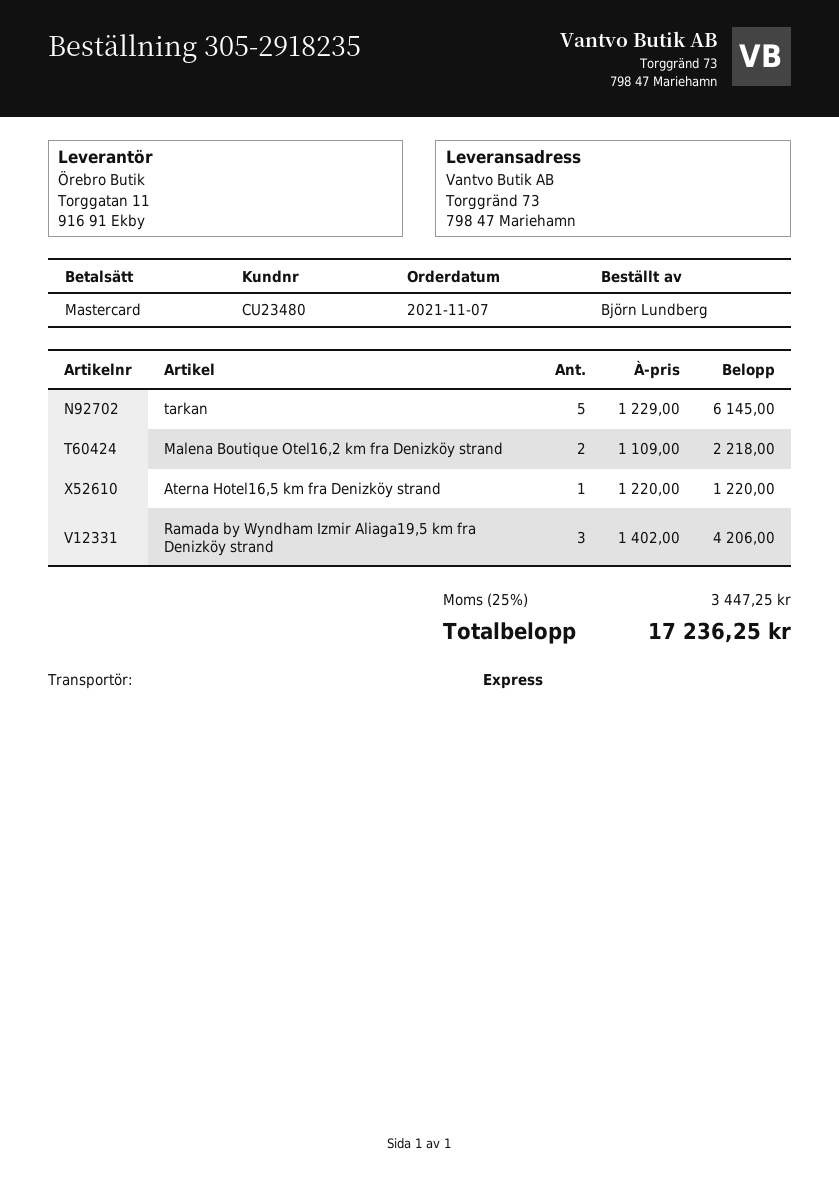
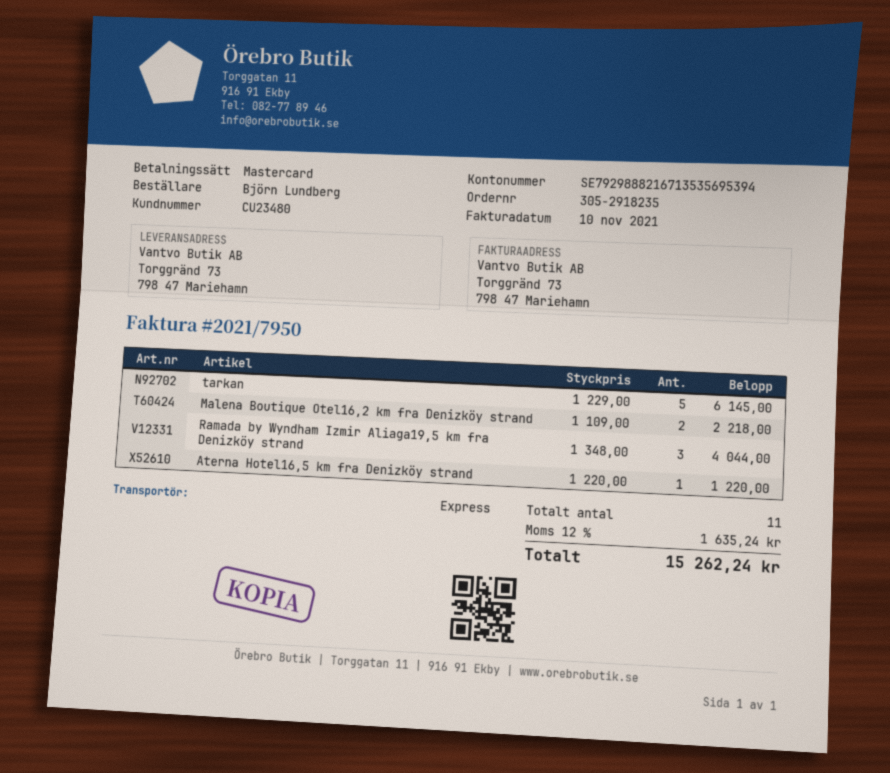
Ramada by Wyndham Izmir Aliaga19,5 km fra Denizköy strand: 3 x 1402.00 = 4206.00 -> 3 x 1348.00 = 4044.00
tax: 25% = 3447.25 -> 12% = 1635.24
total: 17236.25 -> 15262.24

